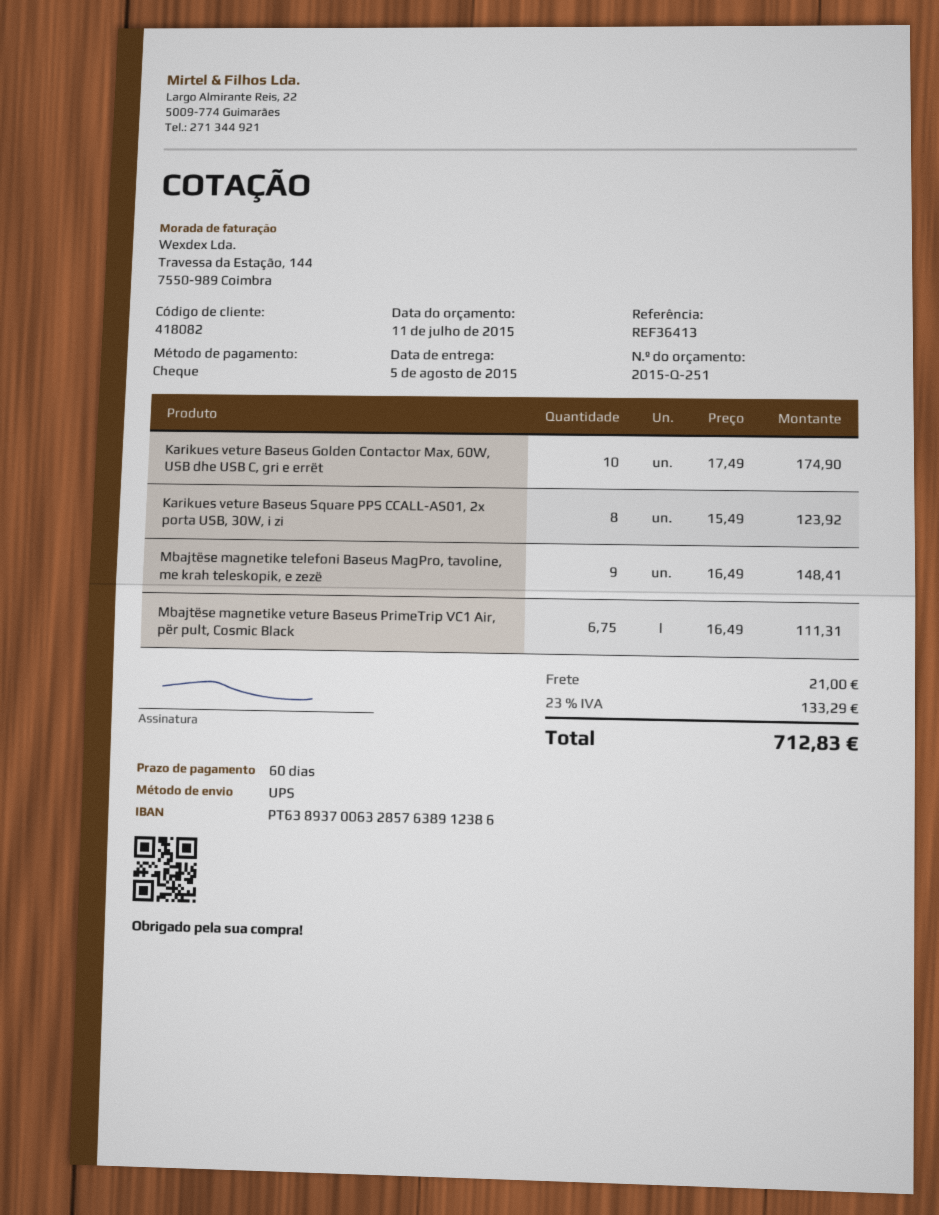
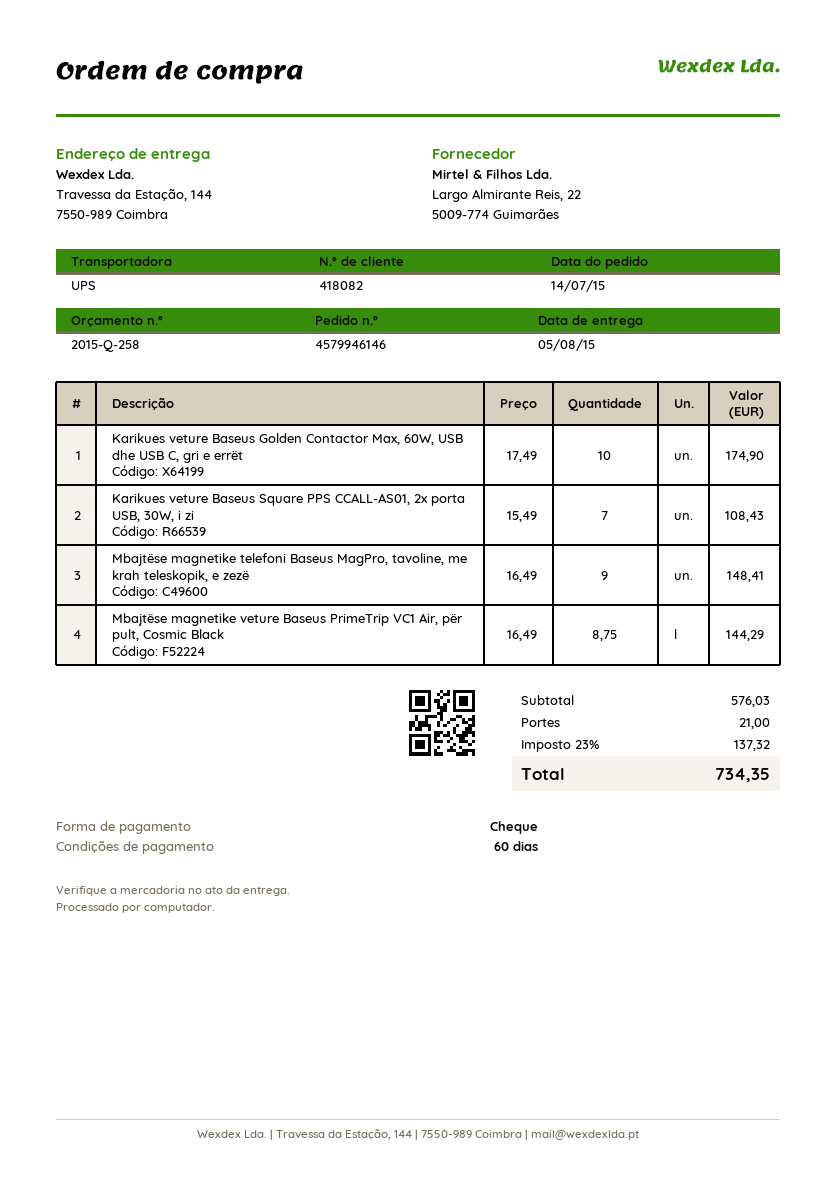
quote number: 2015-Q-251 -> 2015-Q-258
Karikues veture Baseus Square PPS CCALL-AS01, 2x porta USB, 30W, i zi: 8 x 15.49 = 123.92 -> 7 x 15.49 = 108.43
Mbajtëse magnetike veture Baseus PrimeTrip VC1 Air, për pult, Cosmic Black: 6.75 x 16.49 = 111.31 -> 8.75 x 16.49 = 144.29
tax: 23% = 133.29 -> 23% = 137.32
total: 712.83 -> 734.35

